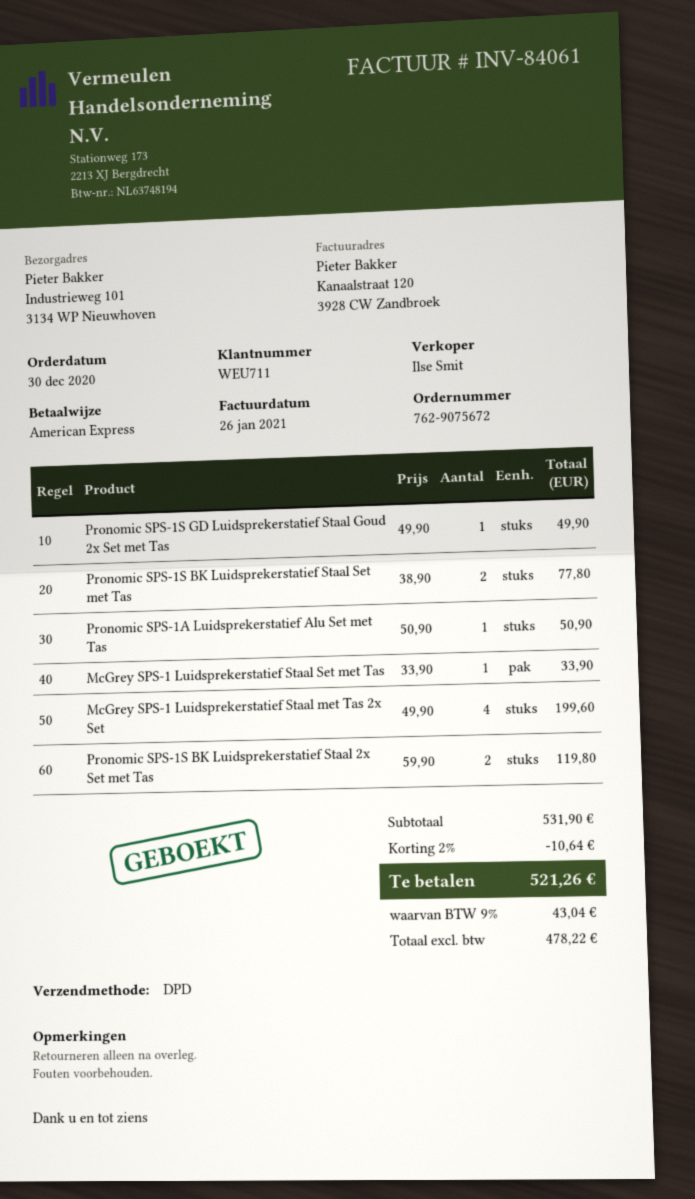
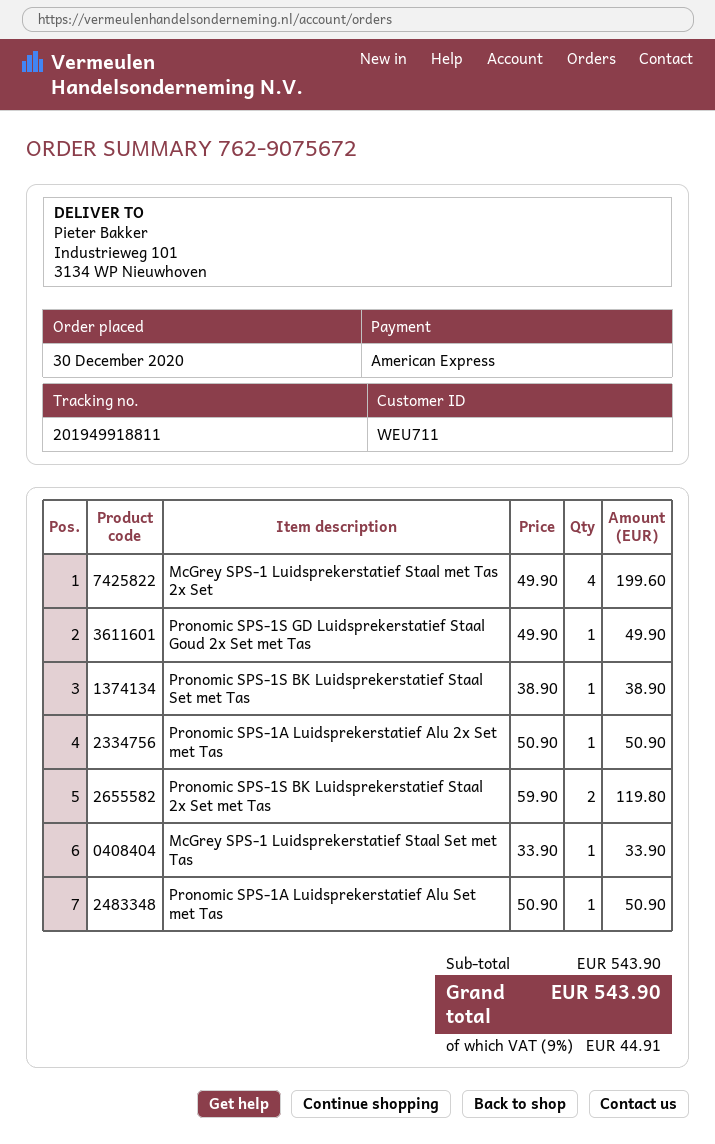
Pronomic SPS-1S BK Luidsprekerstatief Staal Set met Tas: 2 x 38.90 = 77.80 -> 1 x 38.90 = 38.90
Pronomic SPS-1A Luidsprekerstatief Alu 2x Set met Tas: none -> 1 x 50.90 = 50.90
subtotal: 531.90 -> 543.90
discount: 2% = 10.64 -> none
tax: 9% = 43.04 -> 9% = 44.91
total: 521.26 -> 543.90

